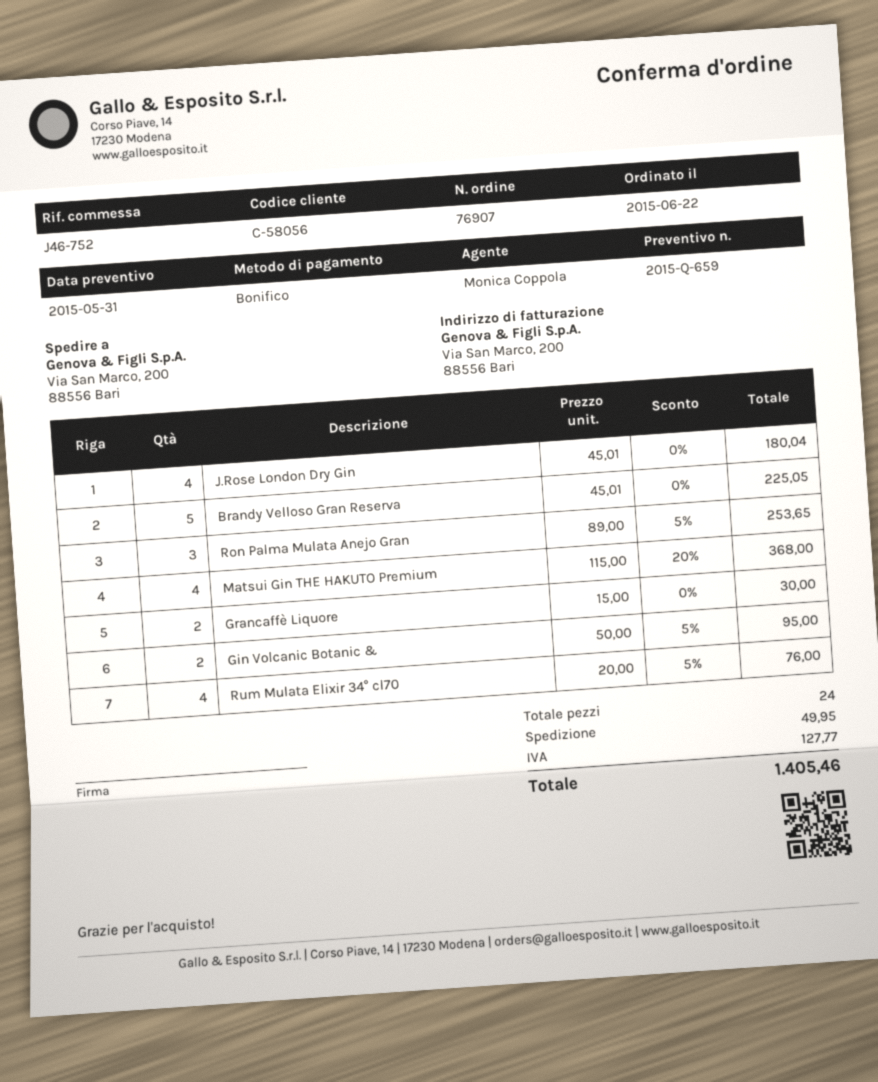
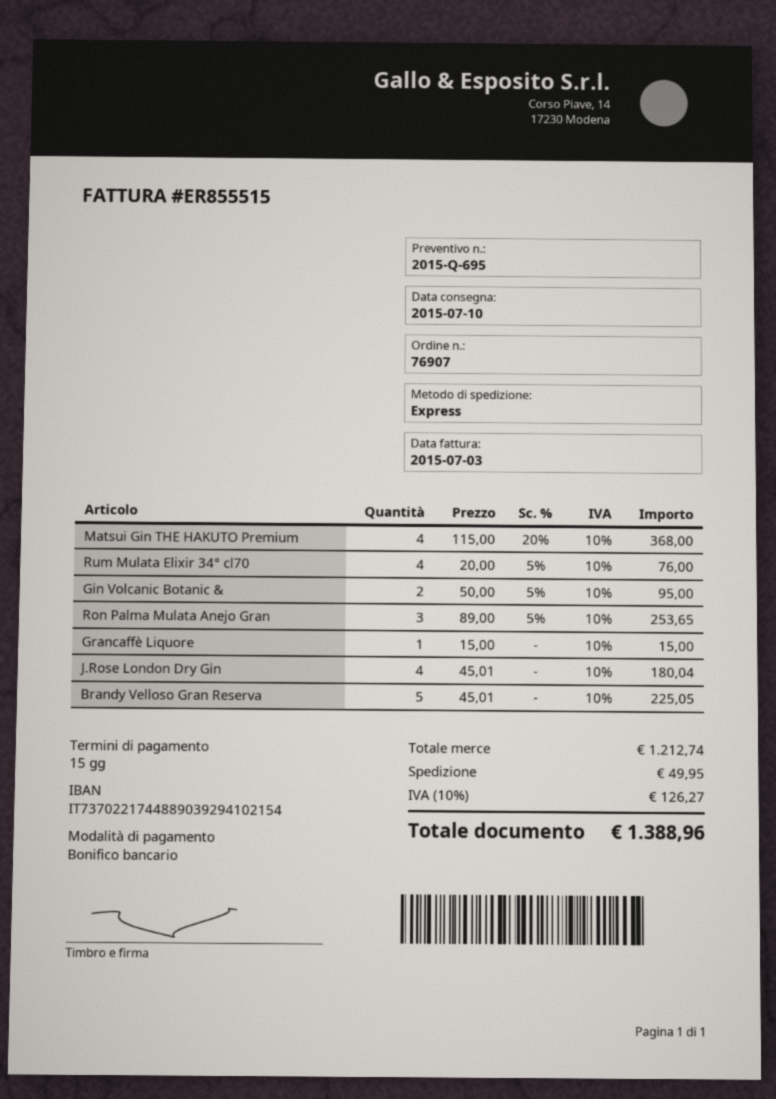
quote number: 2015-Q-659 -> 2015-Q-695
Grancaffè Liquore: 2 x 15.00 = 30.00 -> 1 x 15.00 = 15.00
tax: 127.77 -> 126.27
total: 1405.46 -> 1388.96

